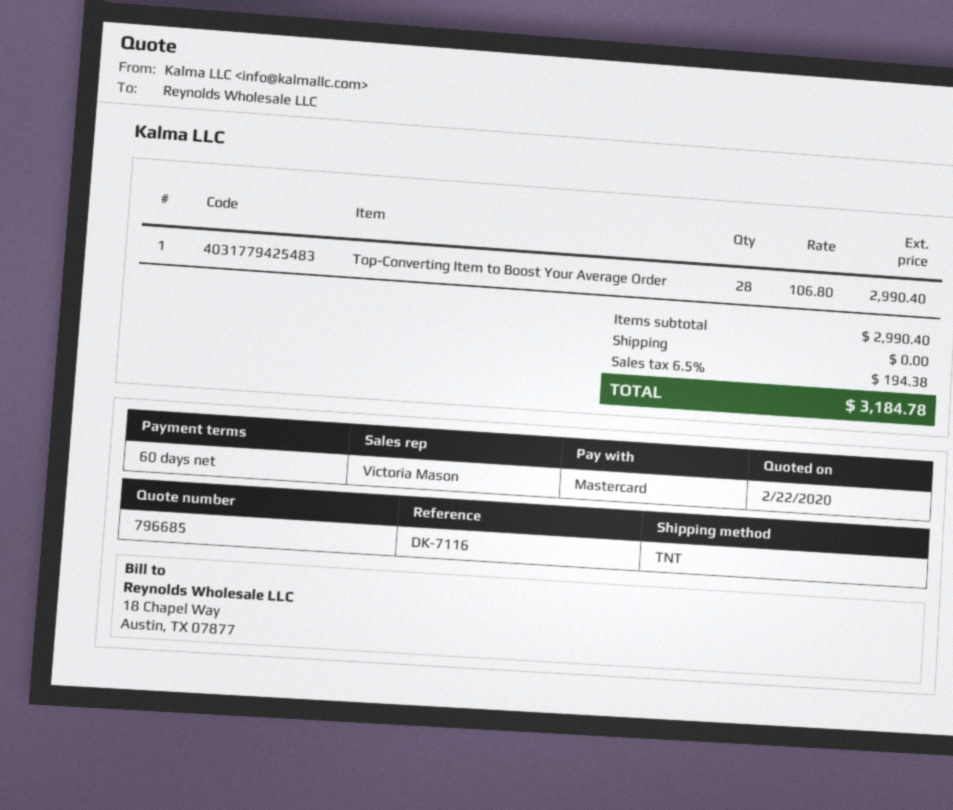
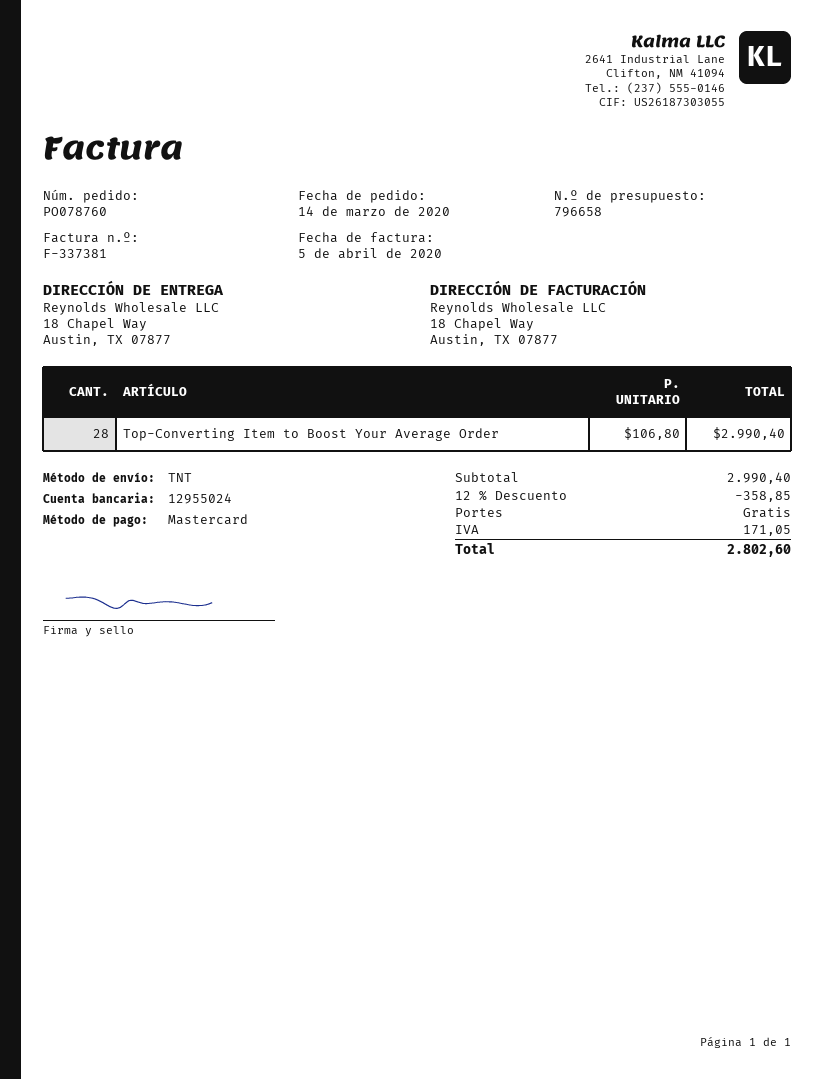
quote number: 796685 -> 796658
discount: none -> 12% = 358.85
tax: 194.38 -> 171.05
total: 3184.78 -> 2802.60

